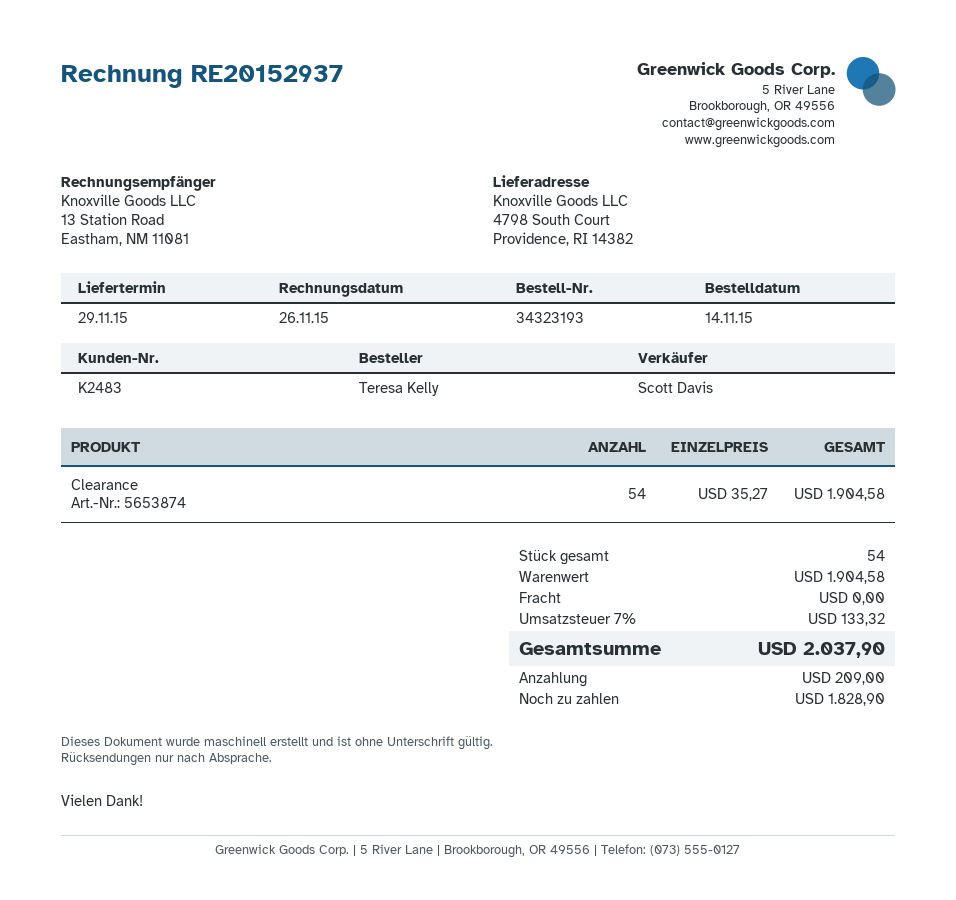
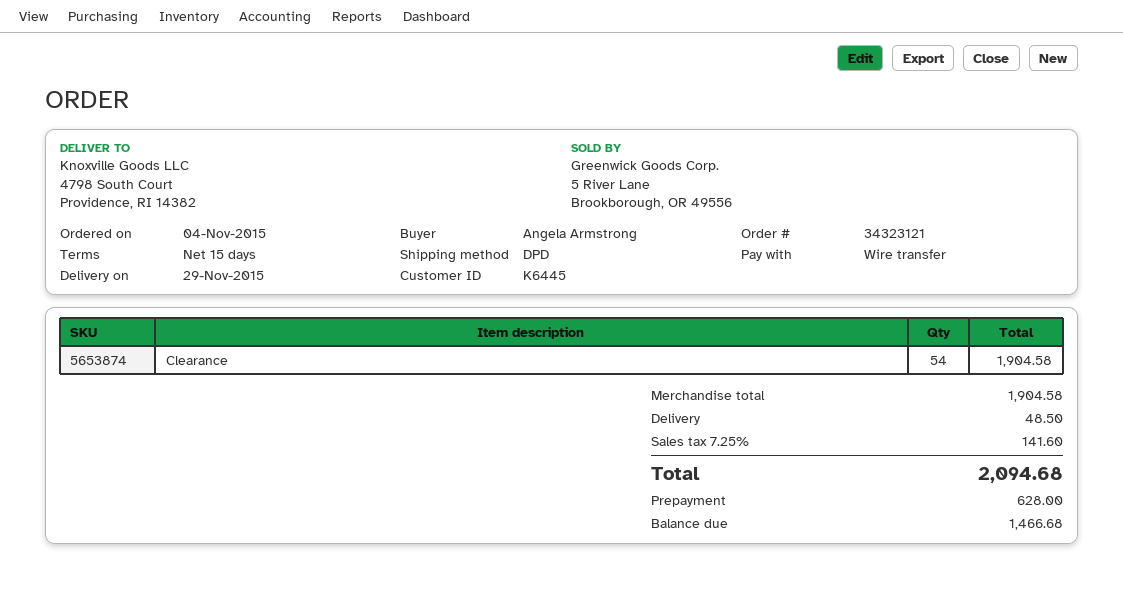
order number: 34323193 -> 34323121
order date: 2015-11-14 -> 2015-11-04
customer number: K2483 -> K6445
ordered by: Teresa Kelly -> Angela Armstrong
shipping: 0.00 -> 48.50
tax: 7% = 133.32 -> 7.25% = 141.60
total: 2037.90 -> 2094.68
deposit: 209.00 -> 628.00
balance: 1828.90 -> 1466.68

